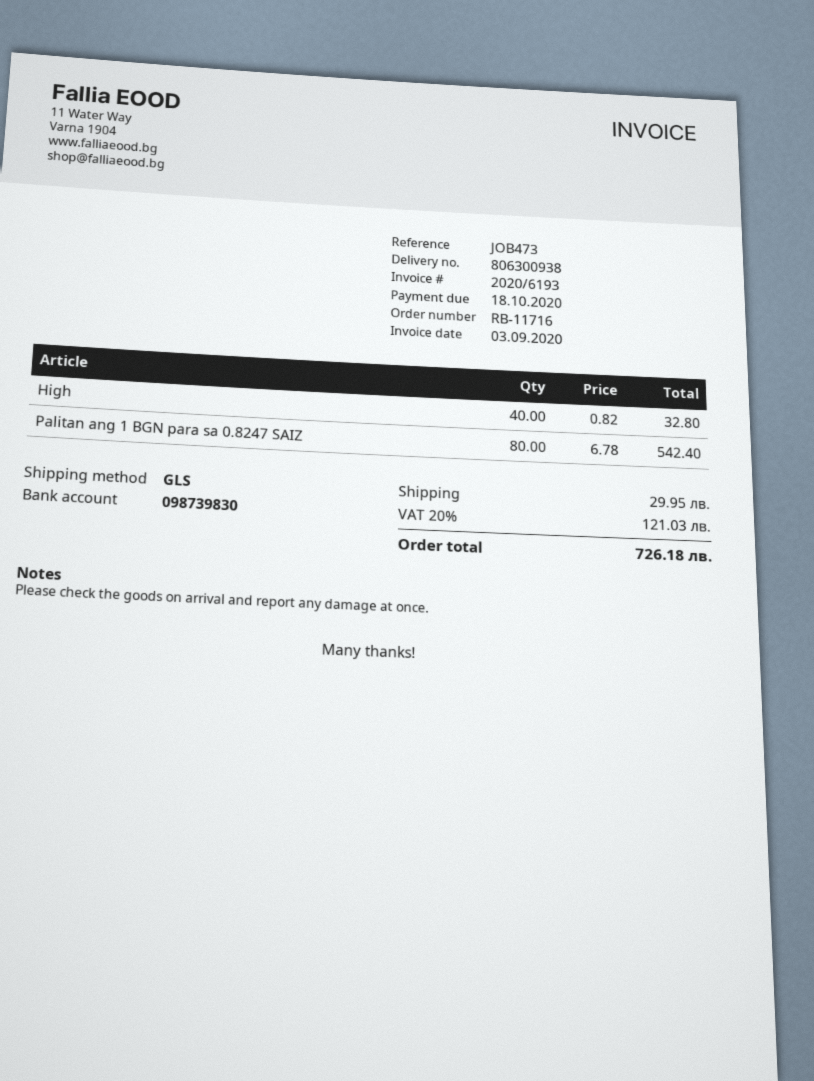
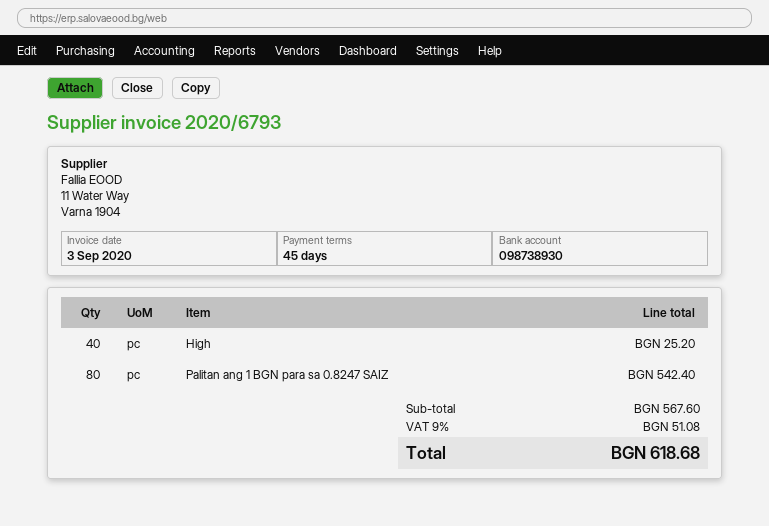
invoice number: 2020/6193 -> 2020/6793
bank account: 098739830 -> 098738930
High: 40 for 32.80 -> 40 for 25.20
shipping: 29.95 -> none
tax: 20% = 121.03 -> 9% = 51.08
total: 726.18 -> 618.68

